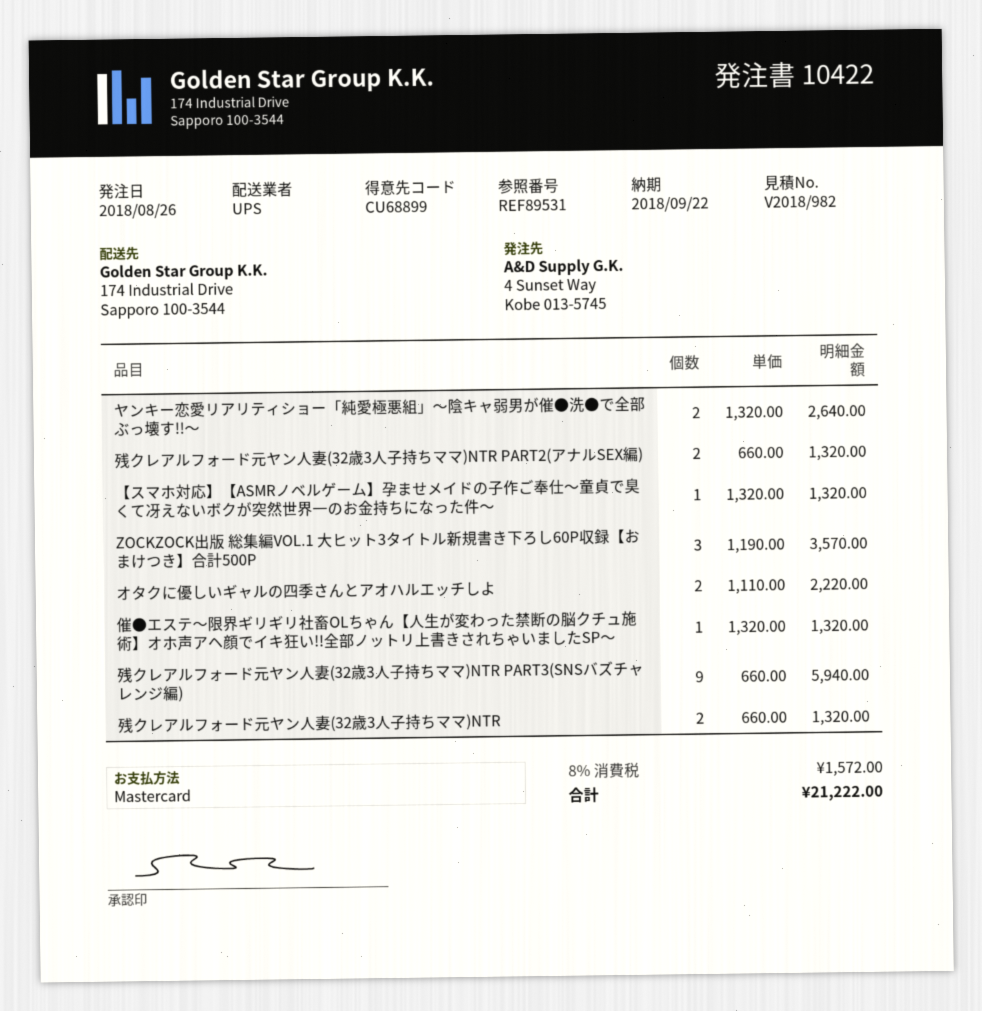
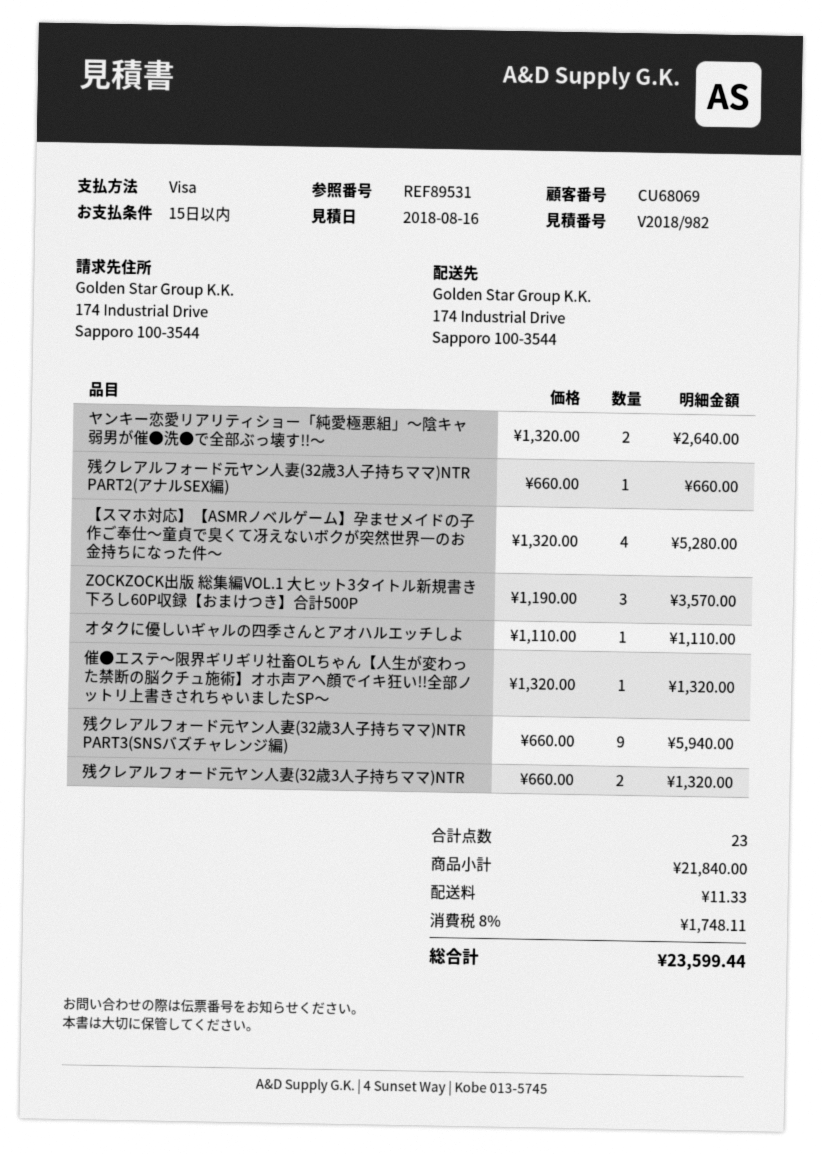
customer number: CU68899 -> CU68069
payment method: Mastercard -> Visa
残クレアルフォード元ヤン人妻(32歳3人子持ちママ)NTR PART2(アナルSEX編): 2 x 660.00 = 1320.00 -> 1 x 660.00 = 660.00
【スマホ対応】【ASMRノベルゲーム】孕ませメイドの子作ご奉仕〜童貞で臭くて冴えないボクが突然世界一のお金持ちになった件〜: 1 x 1320.00 = 1320.00 -> 4 x 1320.00 = 5280.00
オタクに優しいギャルの四季さんとアオハルエッチしよ: 2 x 1110.00 = 2220.00 -> 1 x 1110.00 = 1110.00
shipping: none -> 11.33
tax: 8% = 1572.00 -> 8% = 1748.11
total: 21222.00 -> 23599.44

